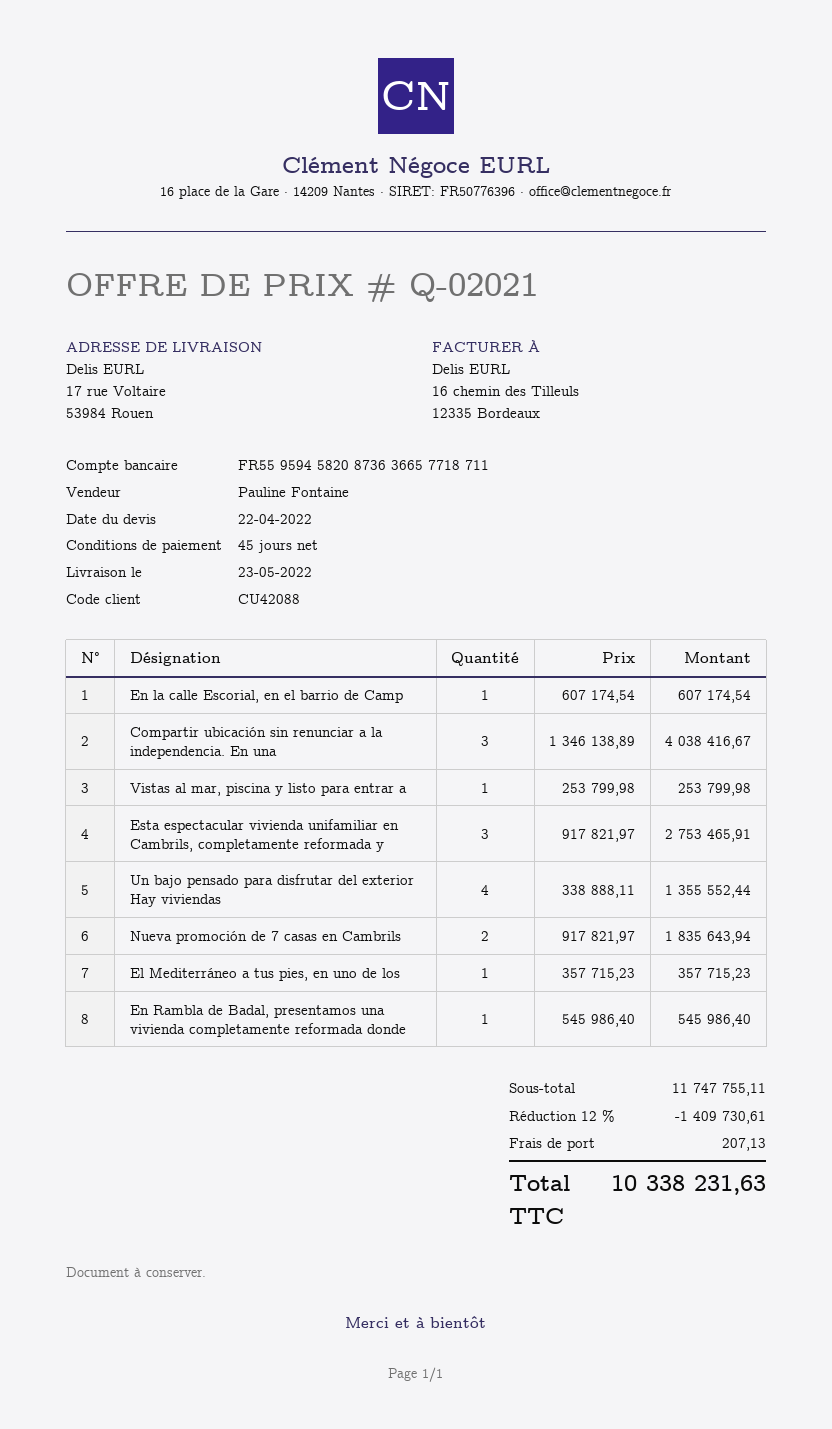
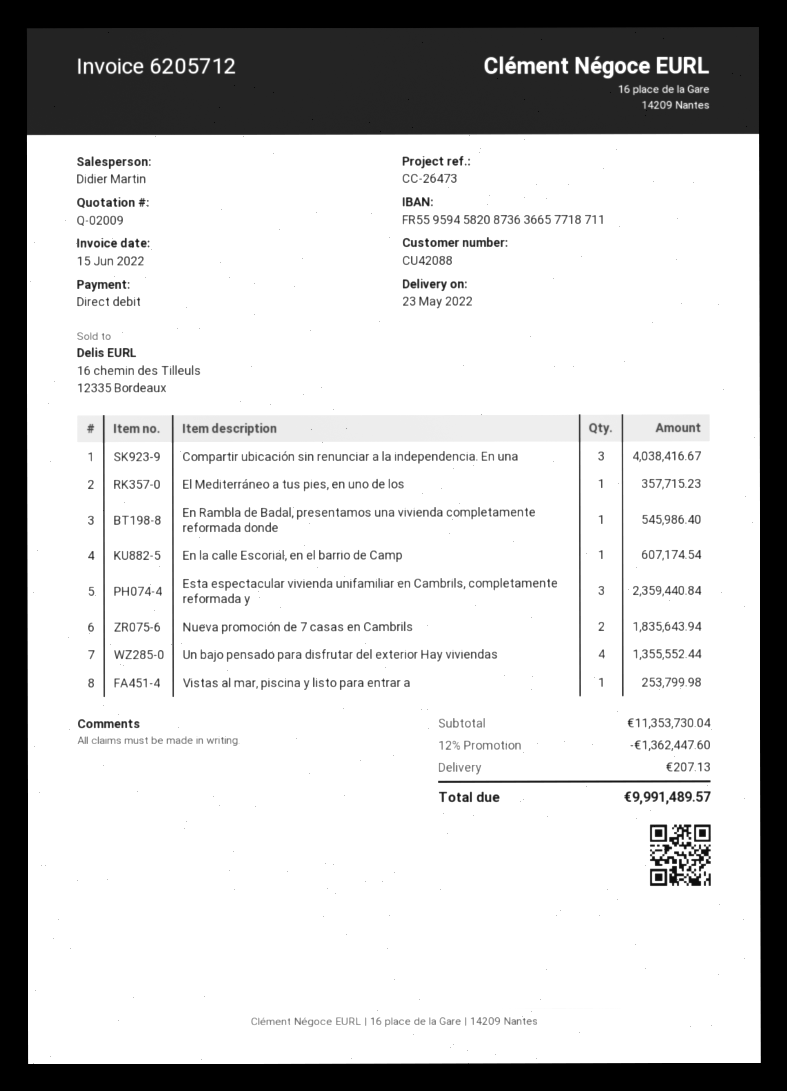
quote number: Q-02021 -> Q-02009
sales rep: Pauline Fontaine -> Didier Martin
Esta espectacular vivienda unifamiliar en Cambrils, completamente reformada y: 3 for 2753465.91 -> 3 for 2359440.84
subtotal: 11747755.11 -> 11353730.04
discount: 12% = 1409730.61 -> 12% = 1362447.60
total: 10338231.63 -> 9991489.57

